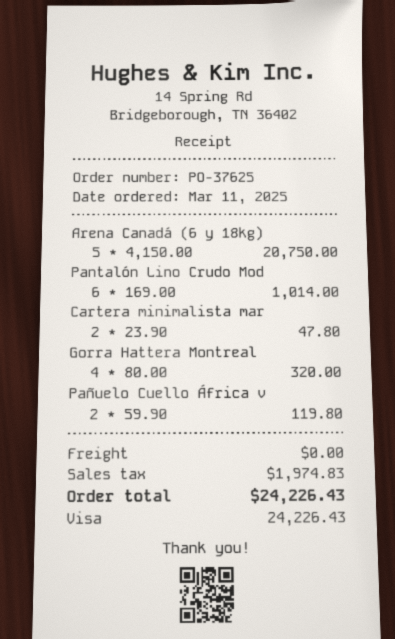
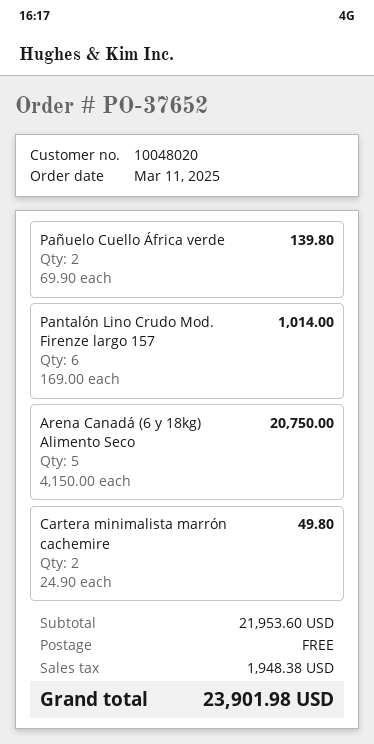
order number: PO-37625 -> PO-37652
Cartera minimalista mar: 2 x 23.90 = 47.80 -> 2 x 24.90 = 49.80
Gorra Hattera Montreal: 4 x 80.00 = 320.00 -> none
Pañuelo Cuello África v: 2 x 59.90 = 119.80 -> 2 x 69.90 = 139.80
tax: 1974.83 -> 1948.38
total: 24226.43 -> 23901.98

